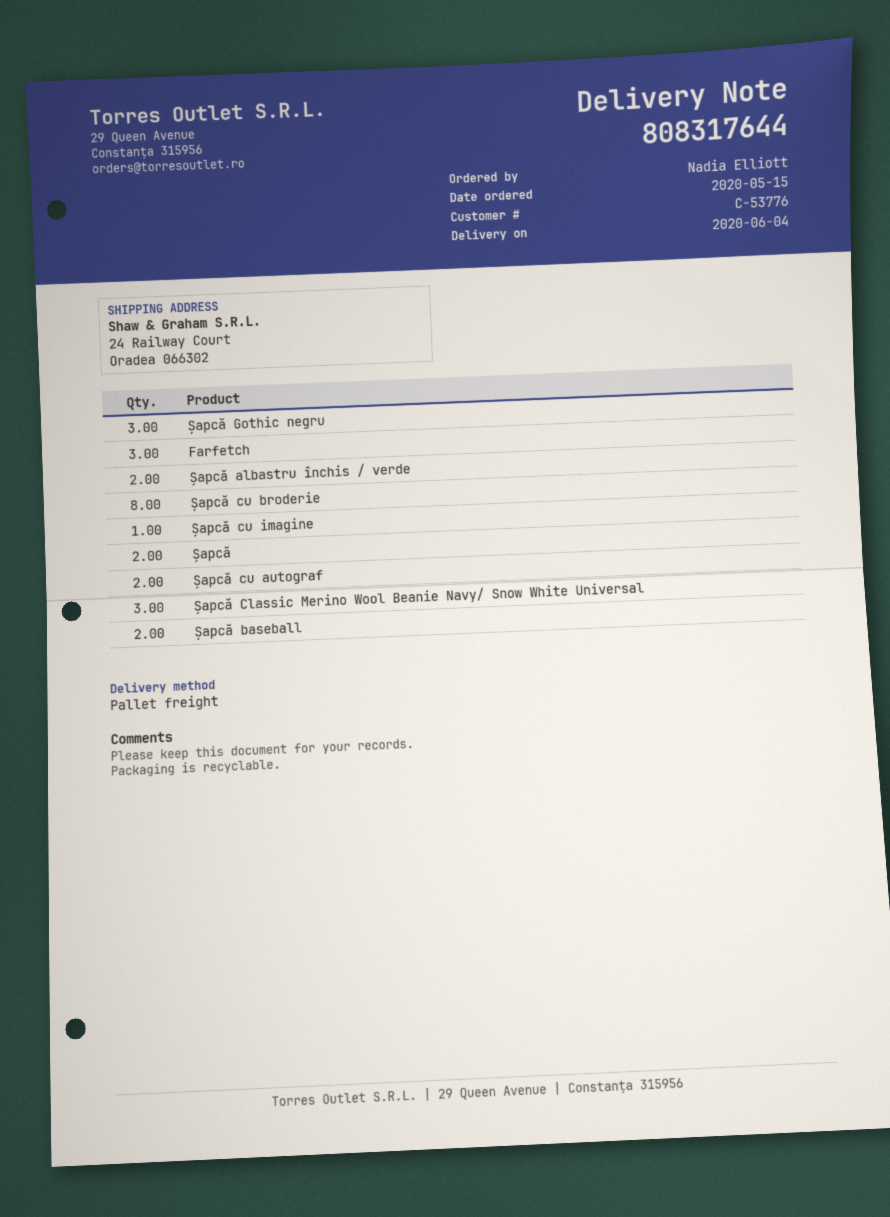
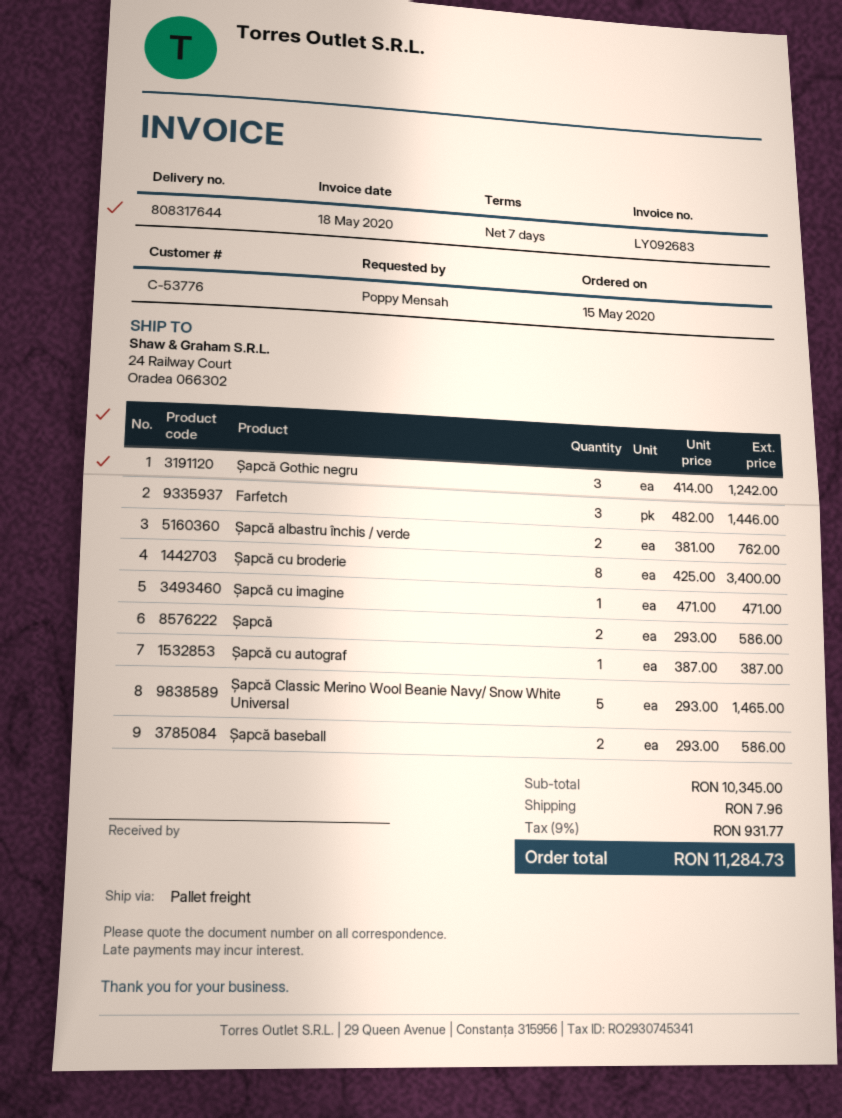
ordered by: Nadia Elliott -> Poppy Mensah
Șapcă cu autograf: 2 -> 1
Șapcă Classic Merino Wool Beanie Navy/ Snow White Universal: 3 -> 5

